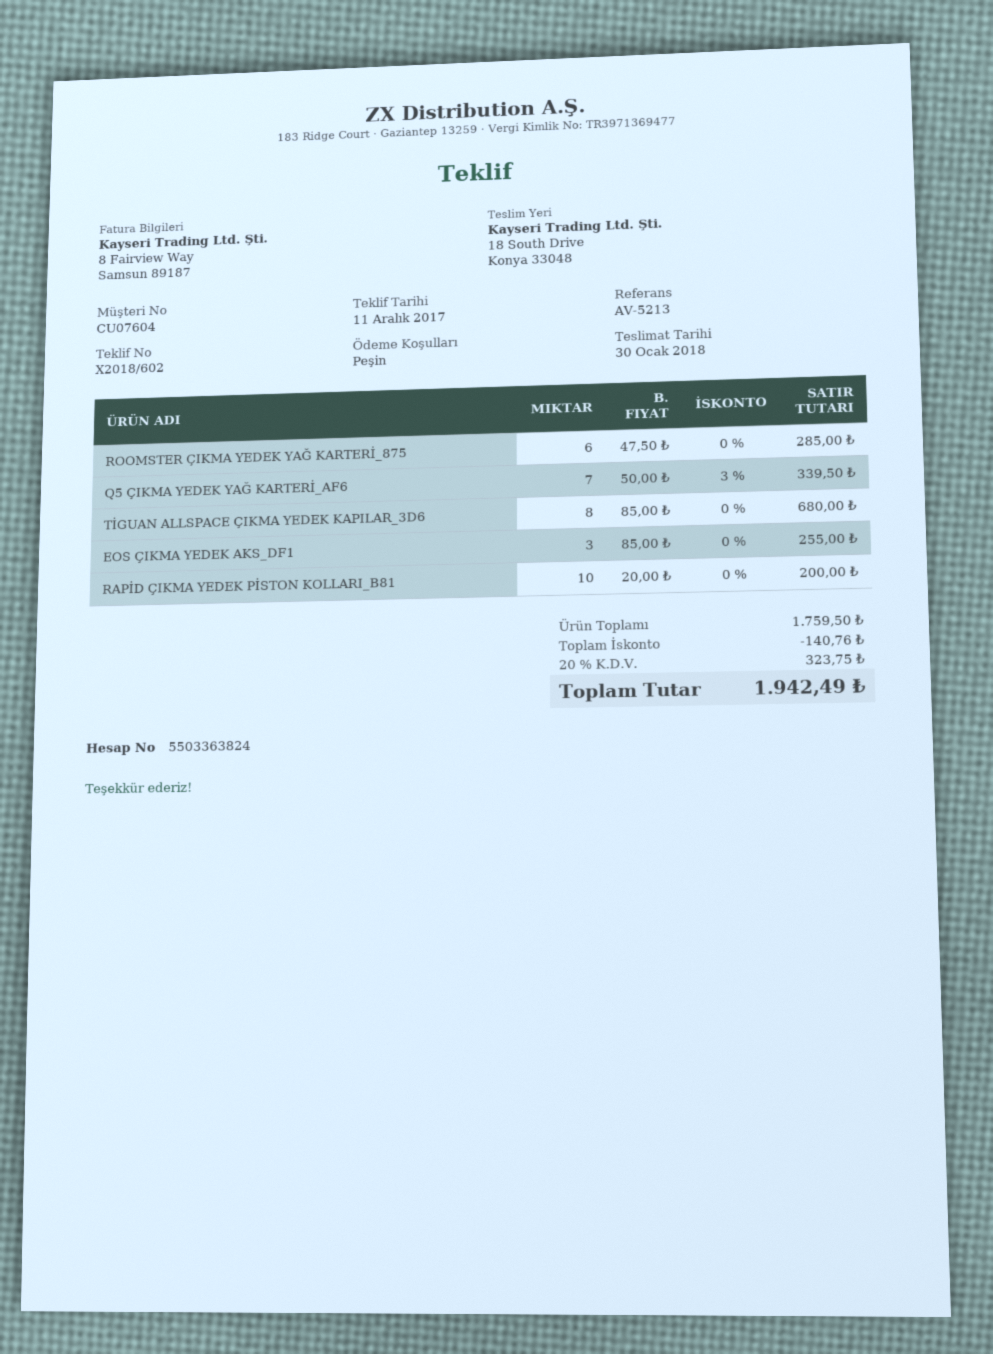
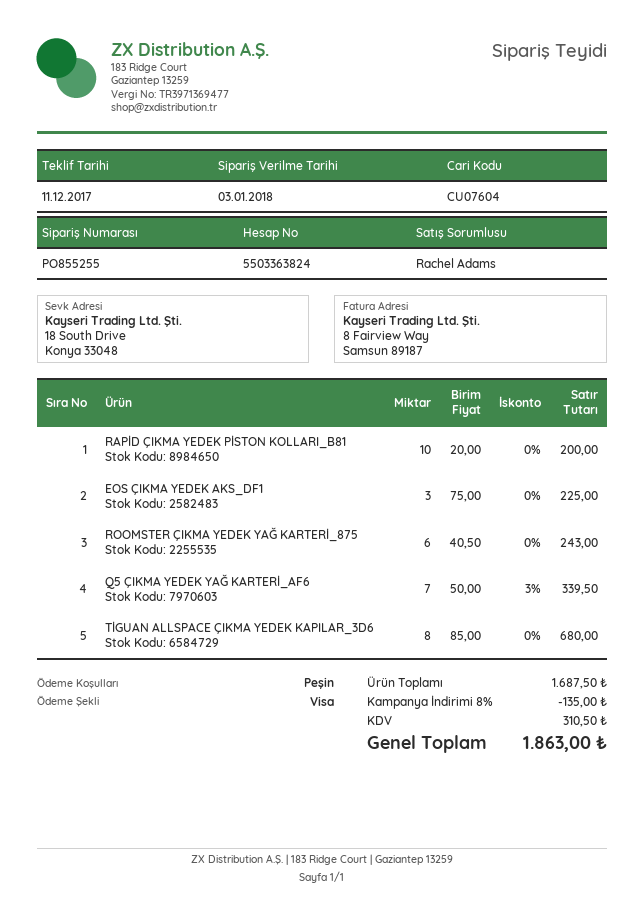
ROOMSTER ÇIKMA YEDEK YAĞ KARTERİ_875: 6 x 47.50 = 285.00 -> 6 x 40.50 = 243.00
EOS ÇIKMA YEDEK AKS_DF1: 3 x 85.00 = 255.00 -> 3 x 75.00 = 225.00
subtotal: 1759.50 -> 1687.50
discount: 140.76 -> 135.00
tax: 323.75 -> 310.50
total: 1942.49 -> 1863.00

